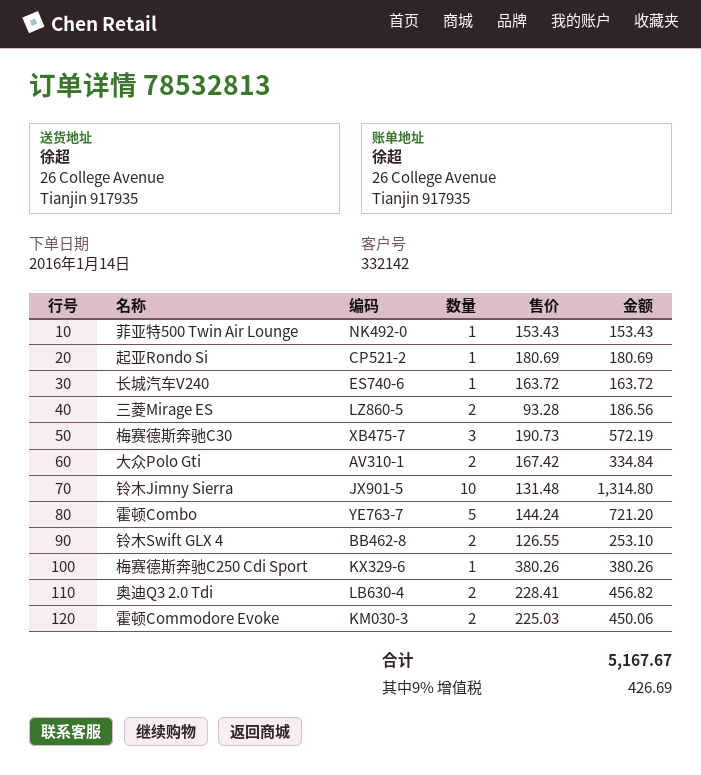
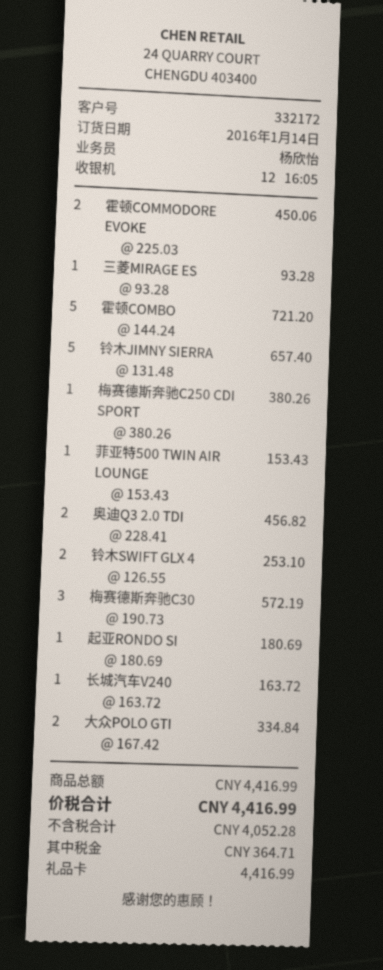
customer number: 332142 -> 332172
三菱Mirage ES: 2 x 93.28 = 186.56 -> 1 x 93.28 = 93.28
铃木Jimny Sierra: 10 x 131.48 = 1314.80 -> 5 x 131.48 = 657.40
tax: 426.69 -> 364.71
total: 5167.67 -> 4416.99

